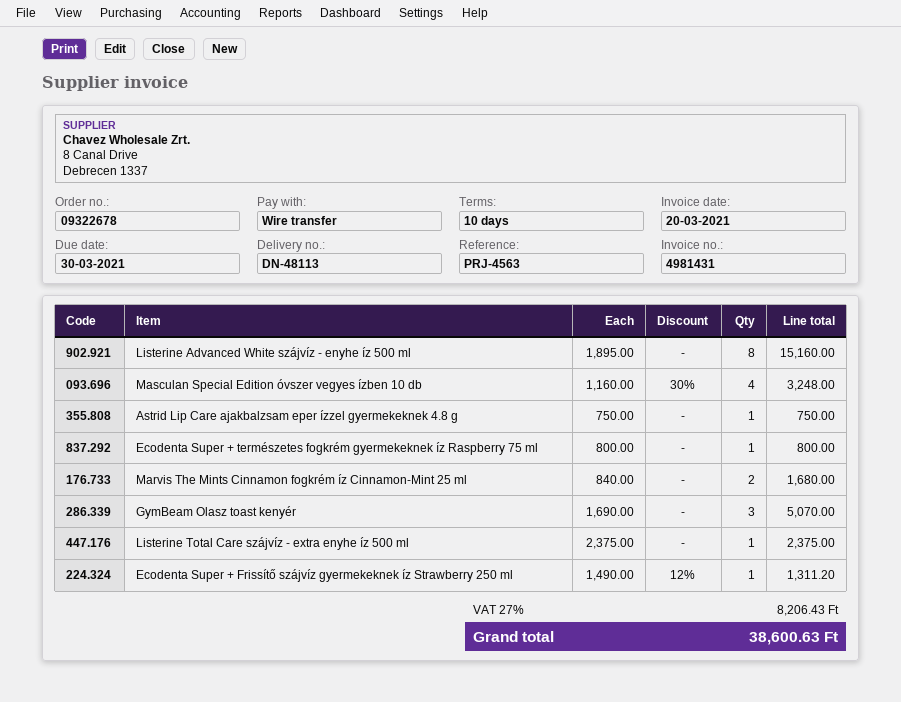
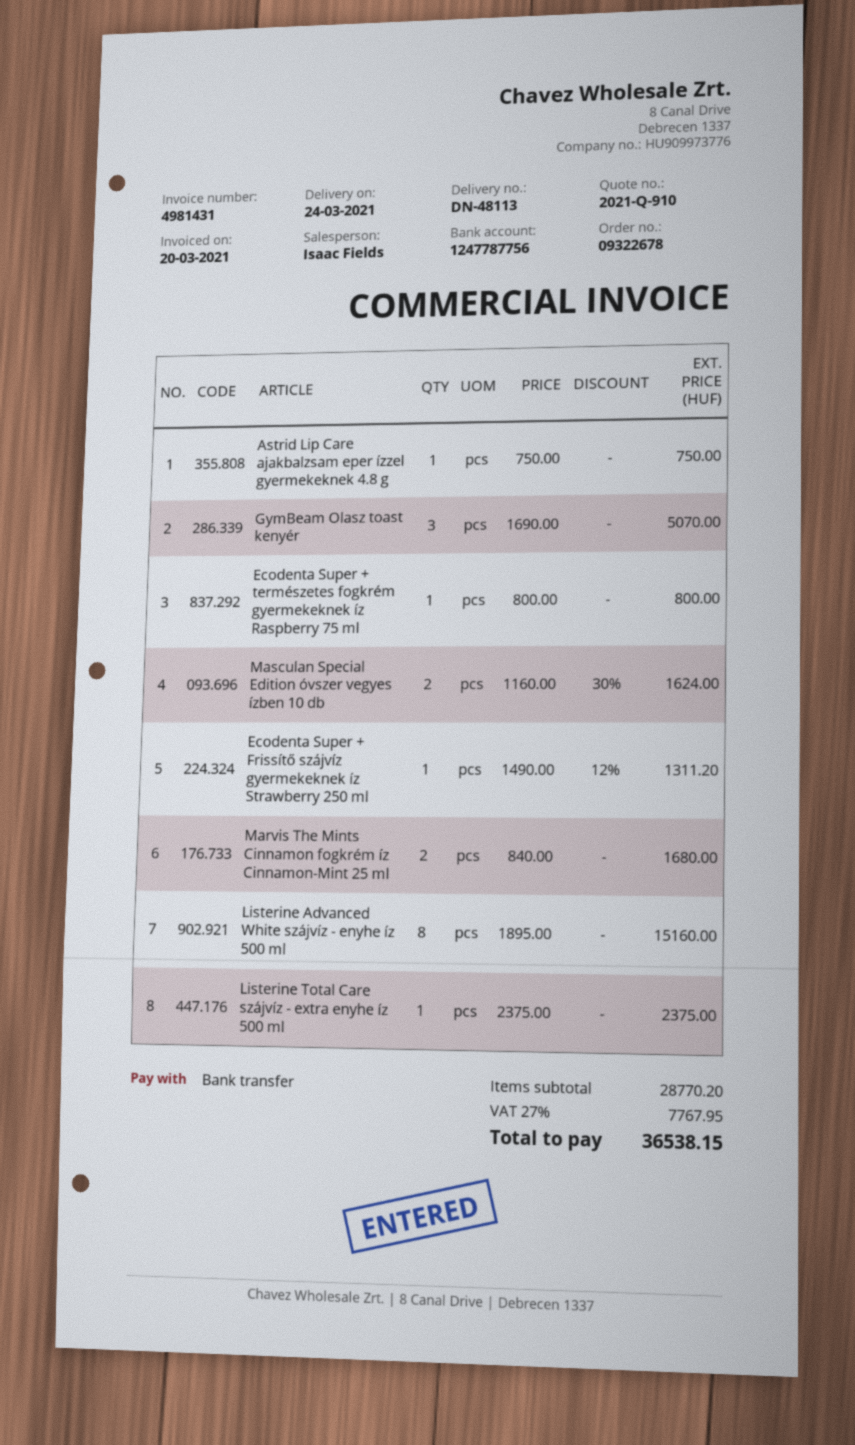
Masculan Special Edition óvszer vegyes ízben 10 db: 4 x 1160.00 - 30% = 3248.00 -> 2 x 1160.00 - 30% = 1624.00
tax: 27% = 8206.43 -> 27% = 7767.95
total: 38600.63 -> 36538.15

